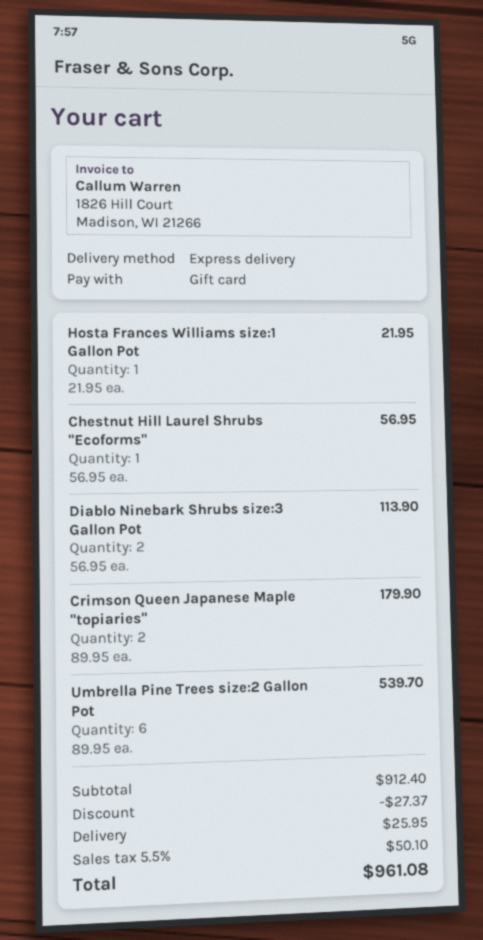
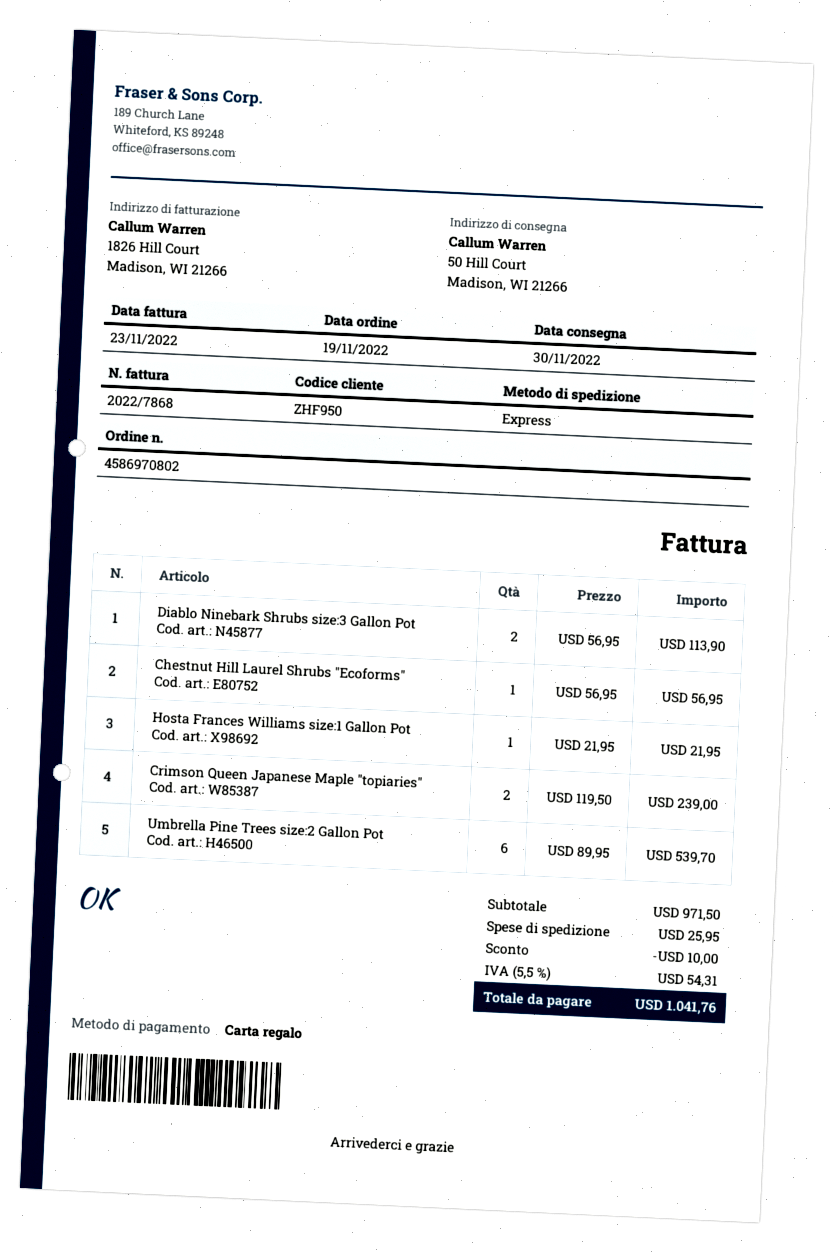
Crimson Queen Japanese Maple "topiaries": 2 x 89.95 = 179.90 -> 2 x 119.50 = 239.00
subtotal: 912.40 -> 971.50
discount: 27.37 -> 10.00
tax: 5.5% = 50.10 -> 5.5% = 54.31
total: 961.08 -> 1041.76

